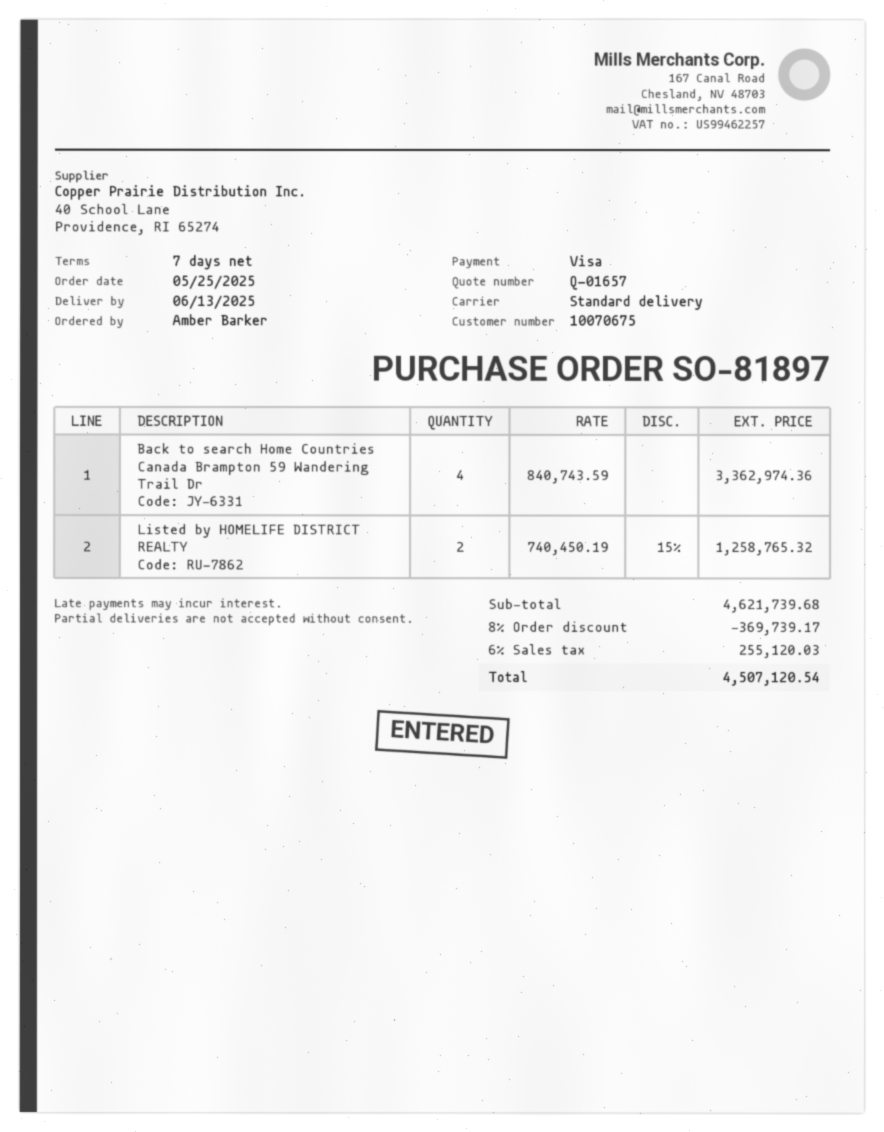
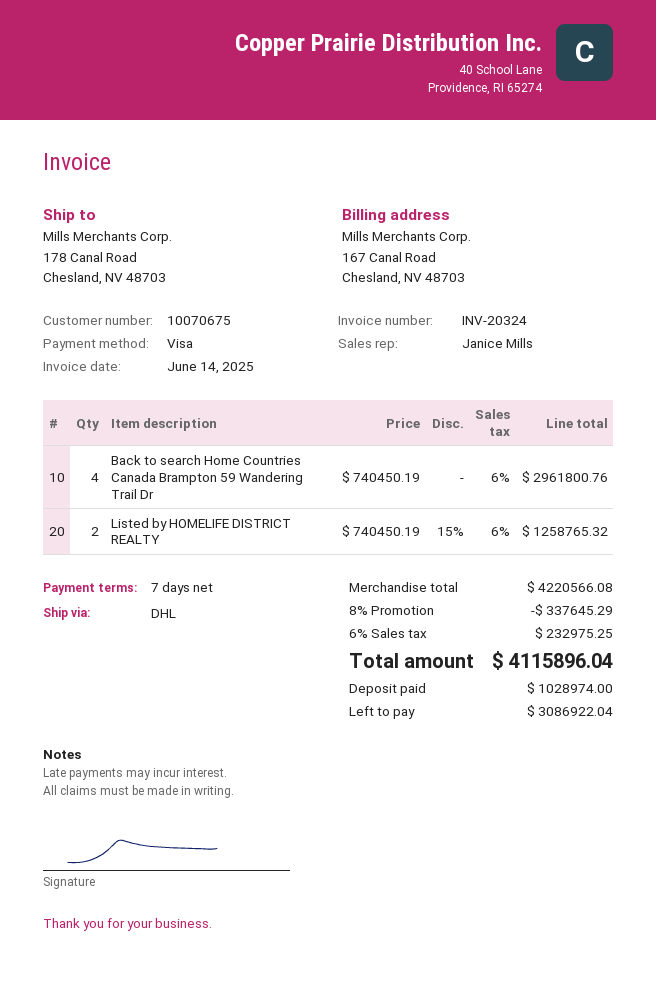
shipping method: standard -> DHL
Back to search Home Countries Canada Brampton 59 Wandering Trail Dr: 4 x 840743.59 = 3362974.36 -> 4 x 740450.19 = 2961800.76
subtotal: 4621739.68 -> 4220566.08
discount: 8% = 369739.17 -> 8% = 337645.29
tax: 6% = 255120.03 -> 6% = 232975.25
total: 4507120.54 -> 4115896.04

